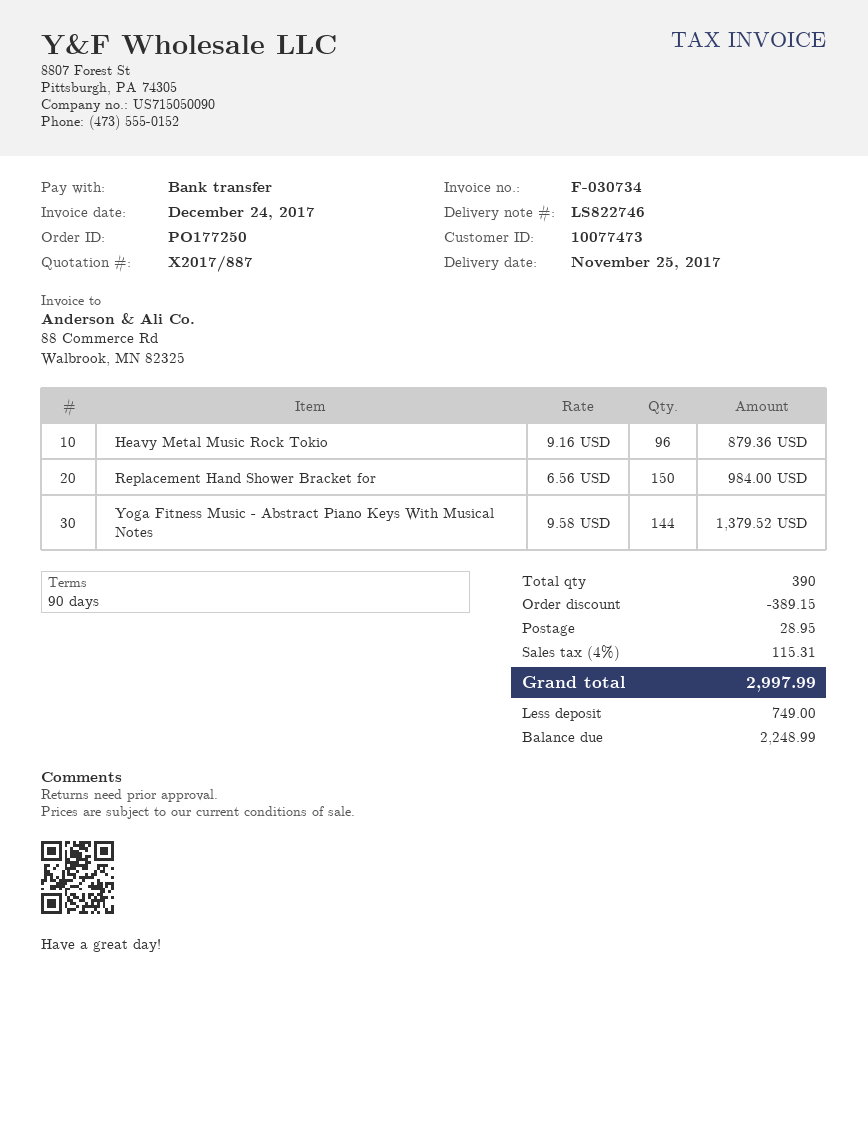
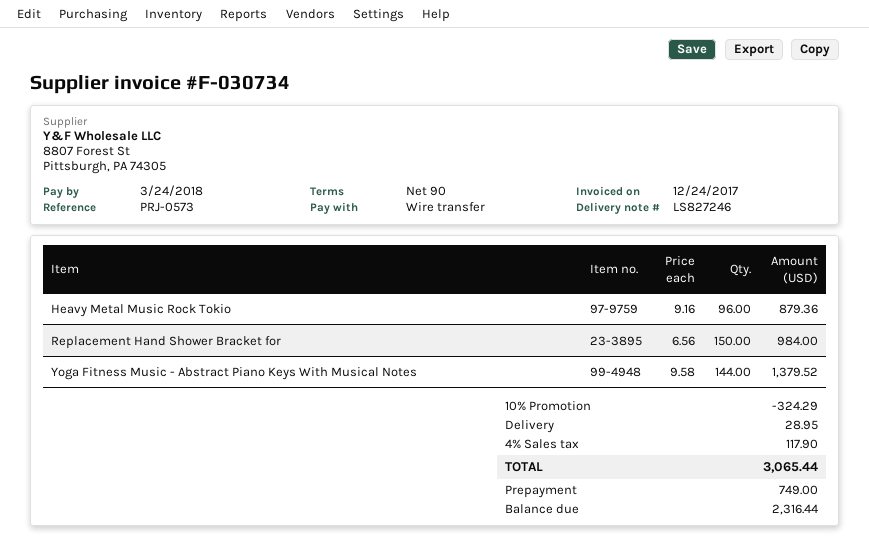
delivery note number: LS822746 -> LS827246
discount: 389.15 -> 324.29
tax: 4% = 115.31 -> 4% = 117.90
total: 2997.99 -> 3065.44
balance: 2248.99 -> 2316.44

